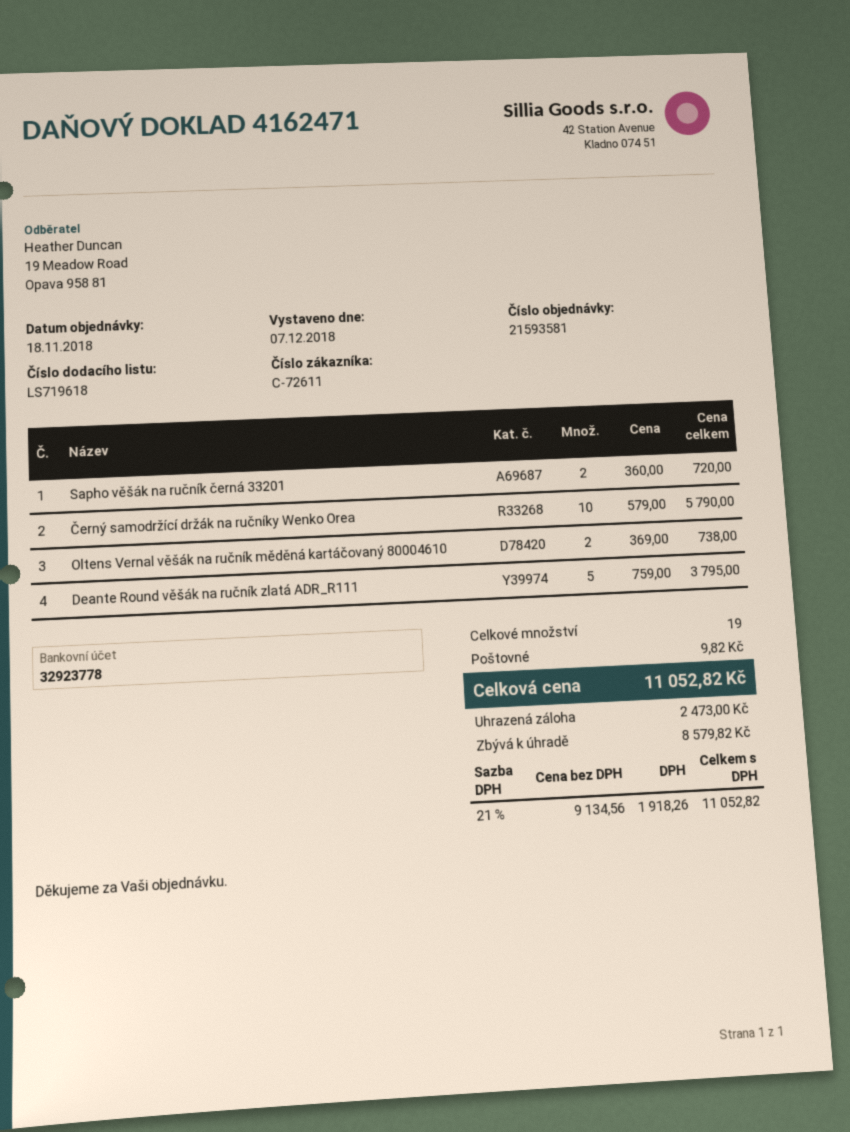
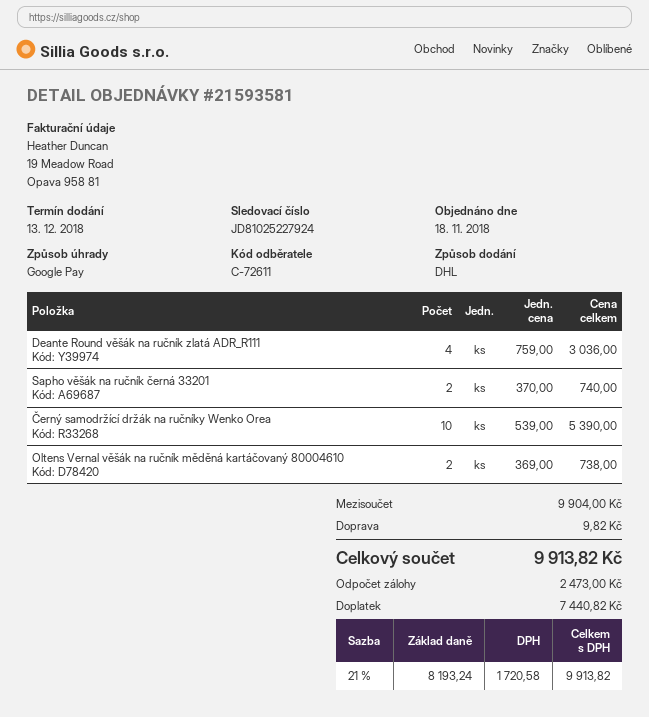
Sapho věšák na ručník černá 33201: 2 x 360.00 = 720.00 -> 2 x 370.00 = 740.00
Černý samodržící držák na ručníky Wenko Orea: 10 x 579.00 = 5790.00 -> 10 x 539.00 = 5390.00
Deante Round věšák na ručník zlatá ADR_R111: 5 x 759.00 = 3795.00 -> 4 x 759.00 = 3036.00
net: 9134.56 -> 8193.24
tax: 21% = 1918.26 -> 21% = 1720.58
total: 11052.82 -> 9913.82
balance: 8579.82 -> 7440.82

